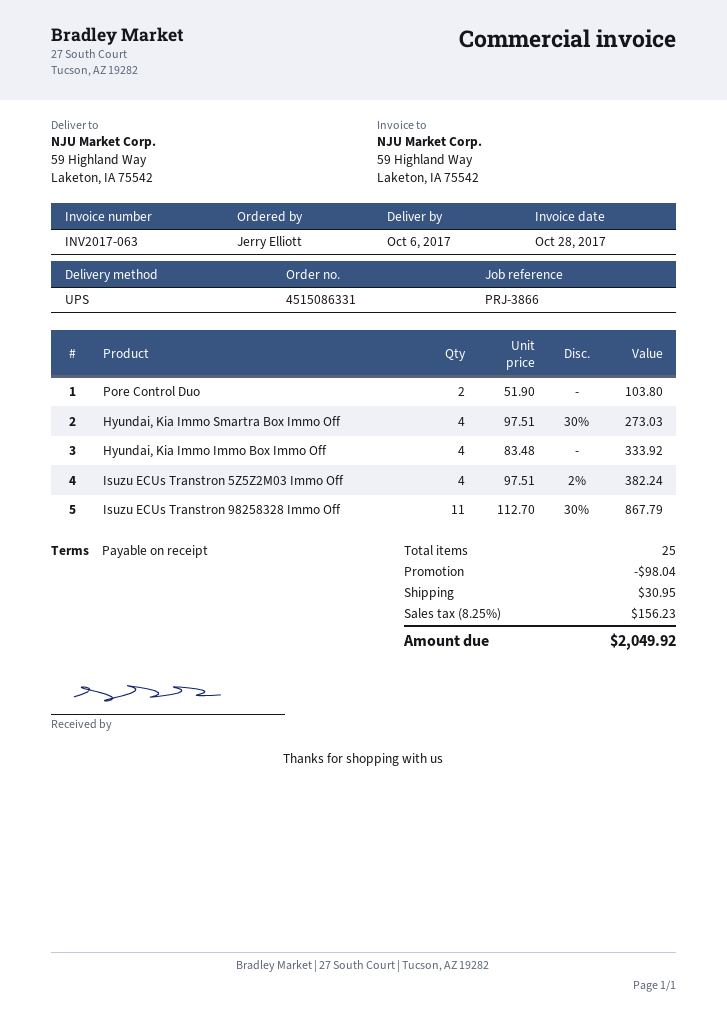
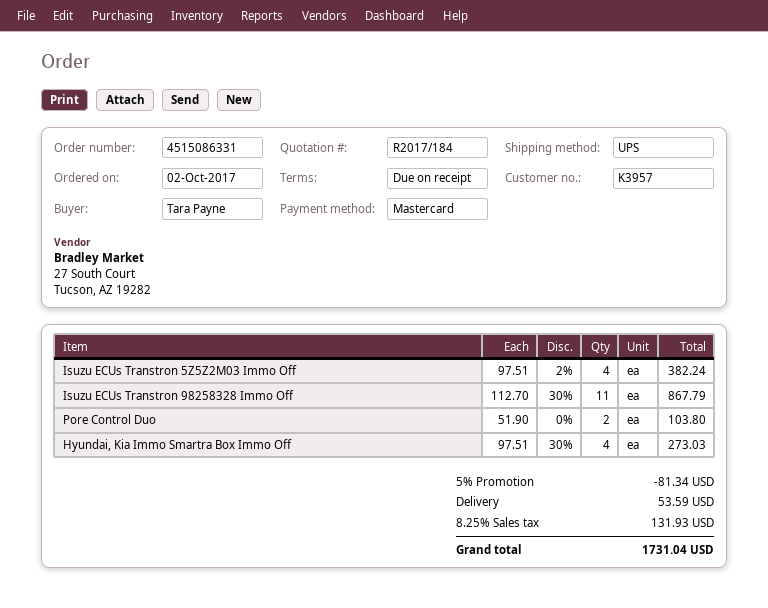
ordered by: Jerry Elliott -> Tara Payne
Hyundai, Kia Immo Immo Box Immo Off: 4 x 83.48 = 333.92 -> none
discount: 98.04 -> 81.34
shipping: 30.95 -> 53.59
tax: 8.25% = 156.23 -> 8.25% = 131.93
total: 2049.92 -> 1731.04

